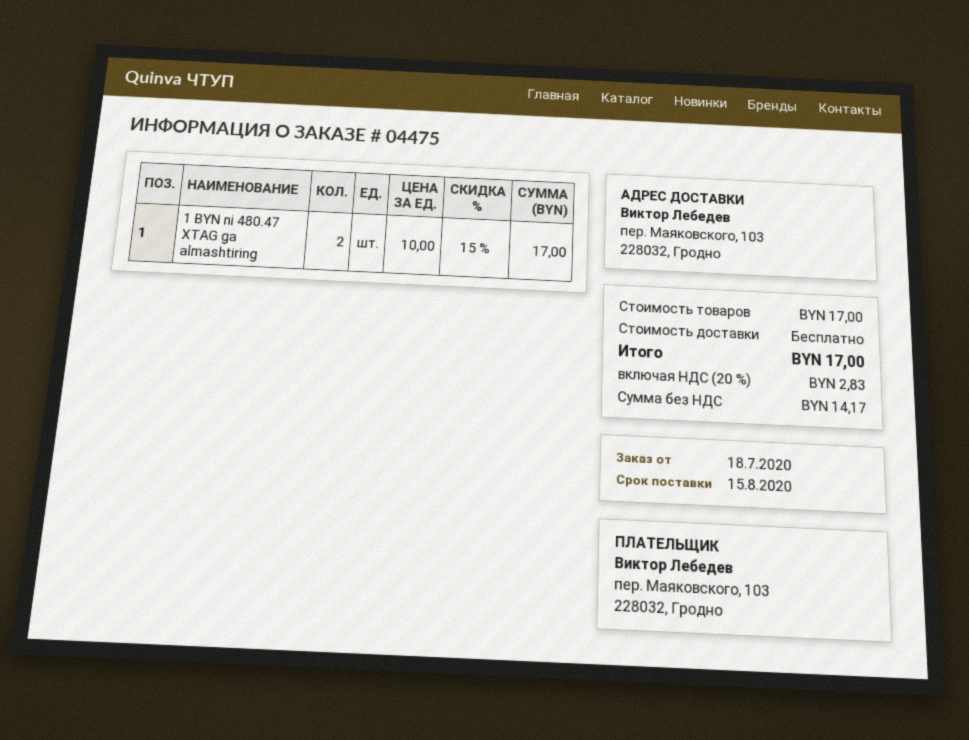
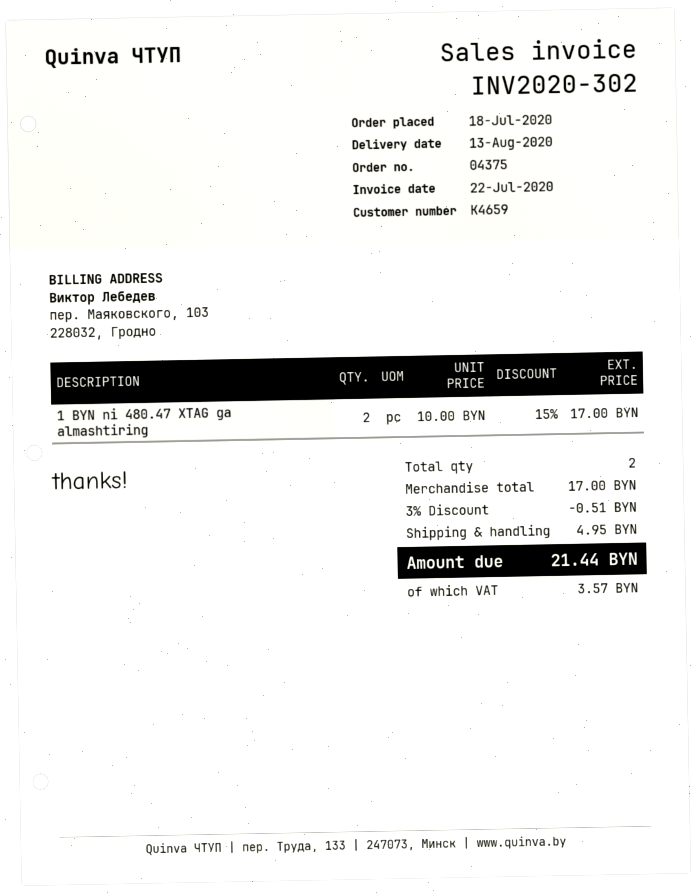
order number: 04475 -> 04375
delivery date: 2020-08-15 -> 2020-08-13
discount: none -> 3% = 0.51
shipping: 0.00 -> 4.95
tax: 2.83 -> 3.57
total: 17.00 -> 21.44

